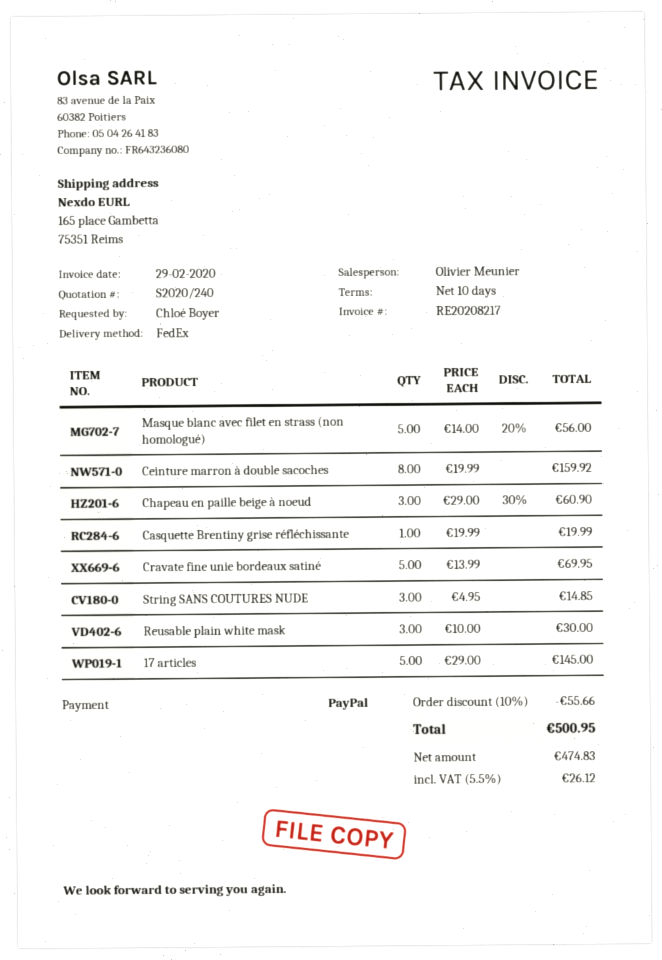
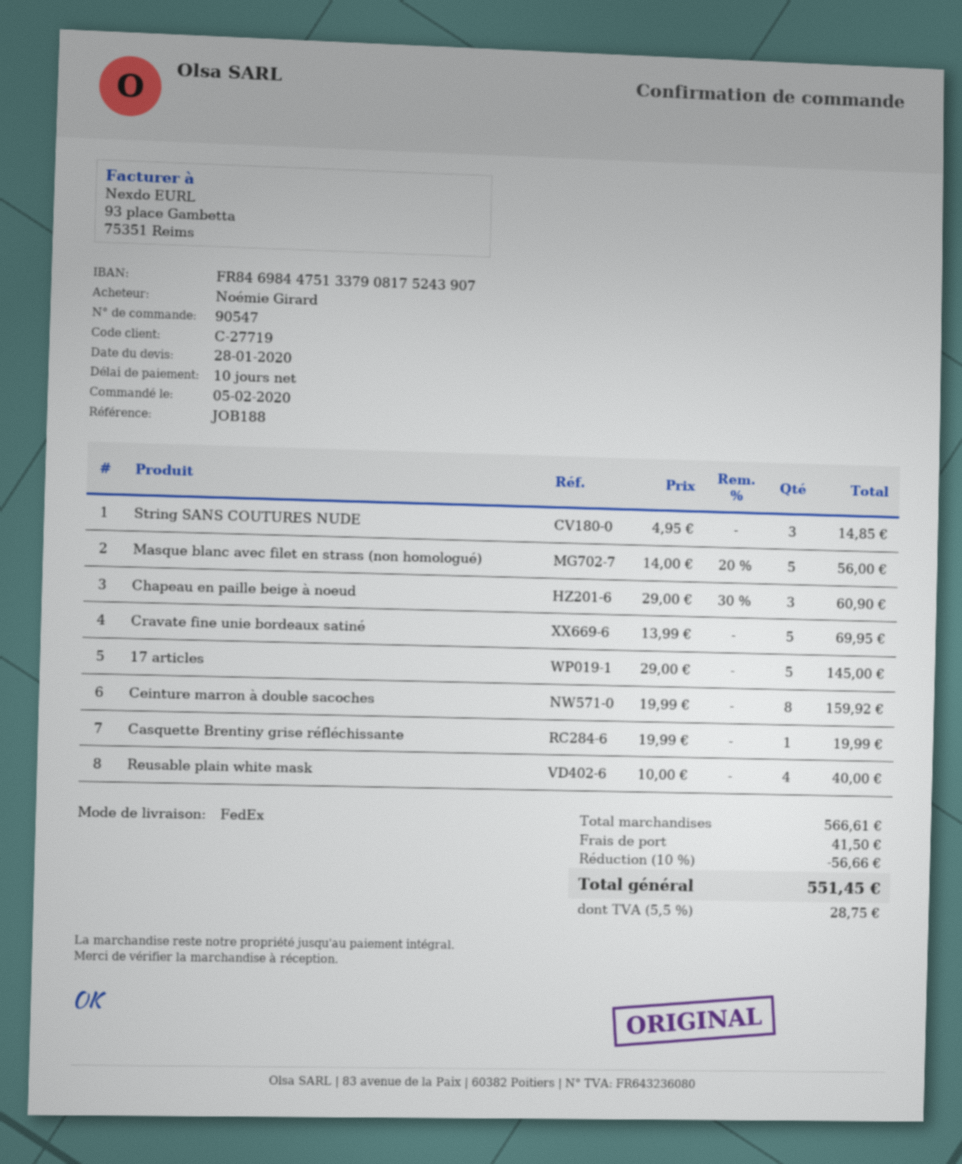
ordered by: Chloé Boyer -> Noémie Girard
Reusable plain white mask: 3 x 10.00 = 30.00 -> 4 x 10.00 = 40.00
discount: 10% = 55.66 -> 10% = 56.66
shipping: none -> 41.50
tax: 5.5% = 26.12 -> 5.5% = 28.75
total: 500.95 -> 551.45

